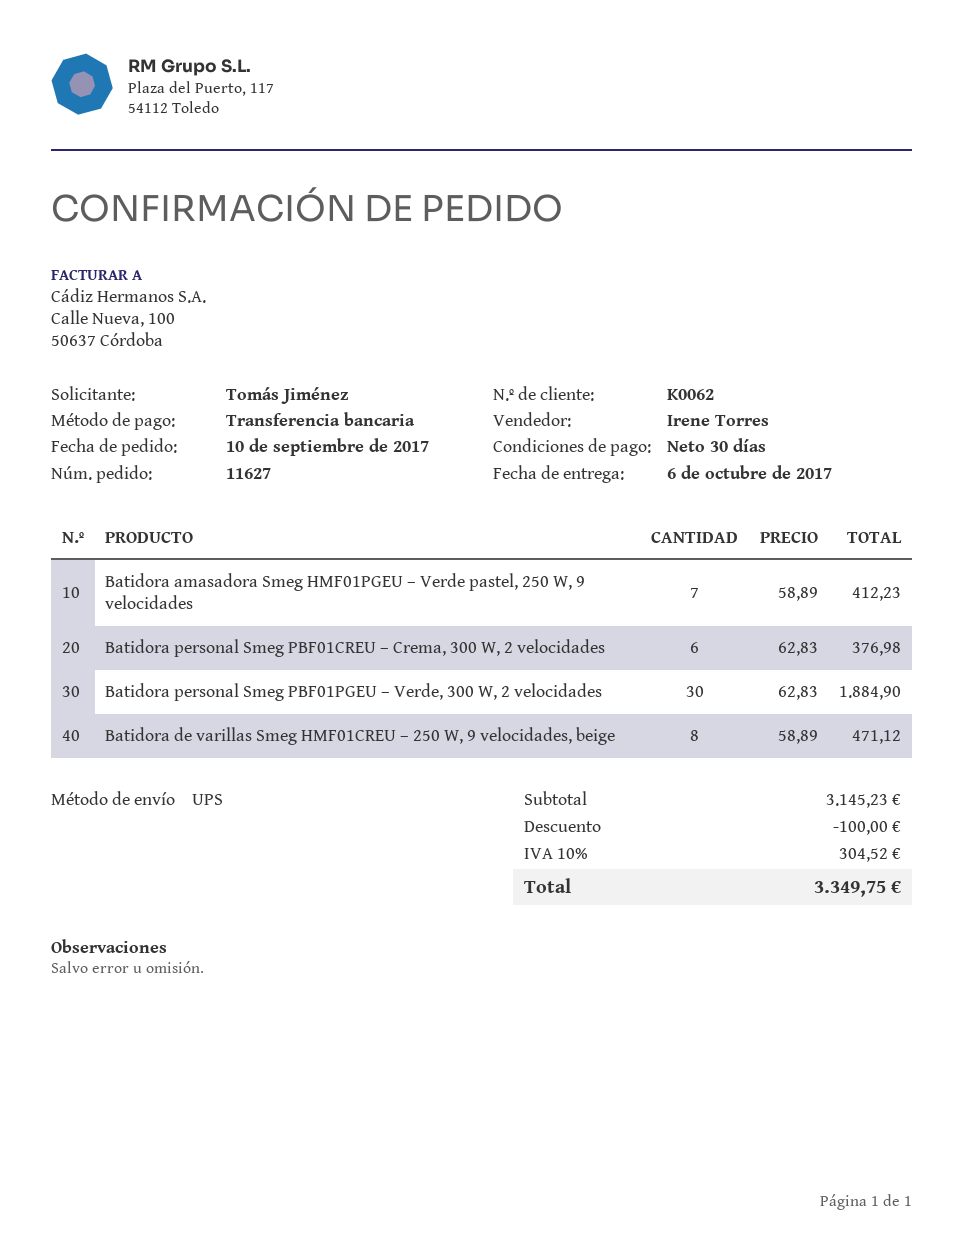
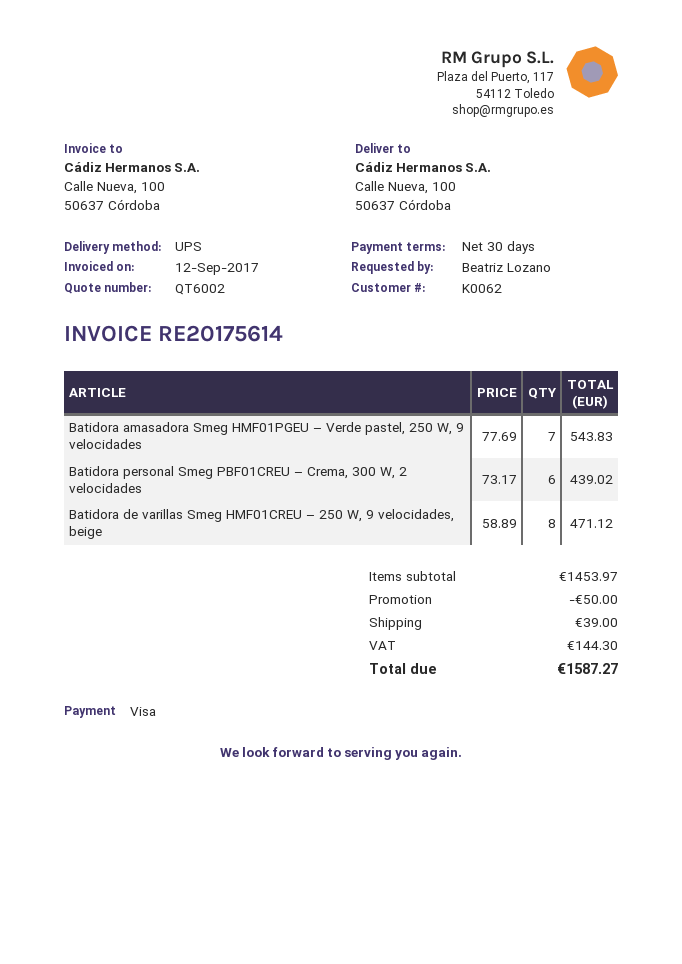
ordered by: Tomás Jiménez -> Beatriz Lozano
payment method: bank transfer -> Visa
Batidora amasadora Smeg HMF01PGEU – Verde pastel, 250 W, 9 velocidades: 7 x 58.89 = 412.23 -> 7 x 77.69 = 543.83
Batidora personal Smeg PBF01CREU – Crema, 300 W, 2 velocidades: 6 x 62.83 = 376.98 -> 6 x 73.17 = 439.02
Batidora personal Smeg PBF01PGEU – Verde, 300 W, 2 velocidades: 30 x 62.83 = 1884.90 -> none
subtotal: 3145.23 -> 1453.97
discount: 100.00 -> 50.00
shipping: none -> 39.00
tax: 304.52 -> 144.30
total: 3349.75 -> 1587.27

